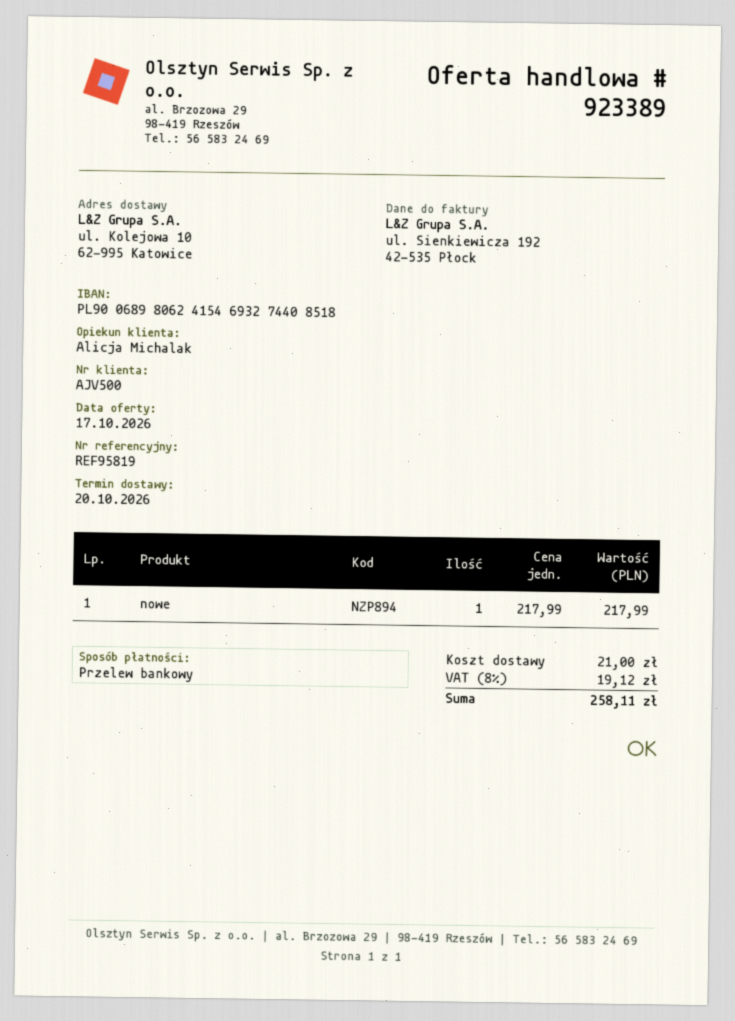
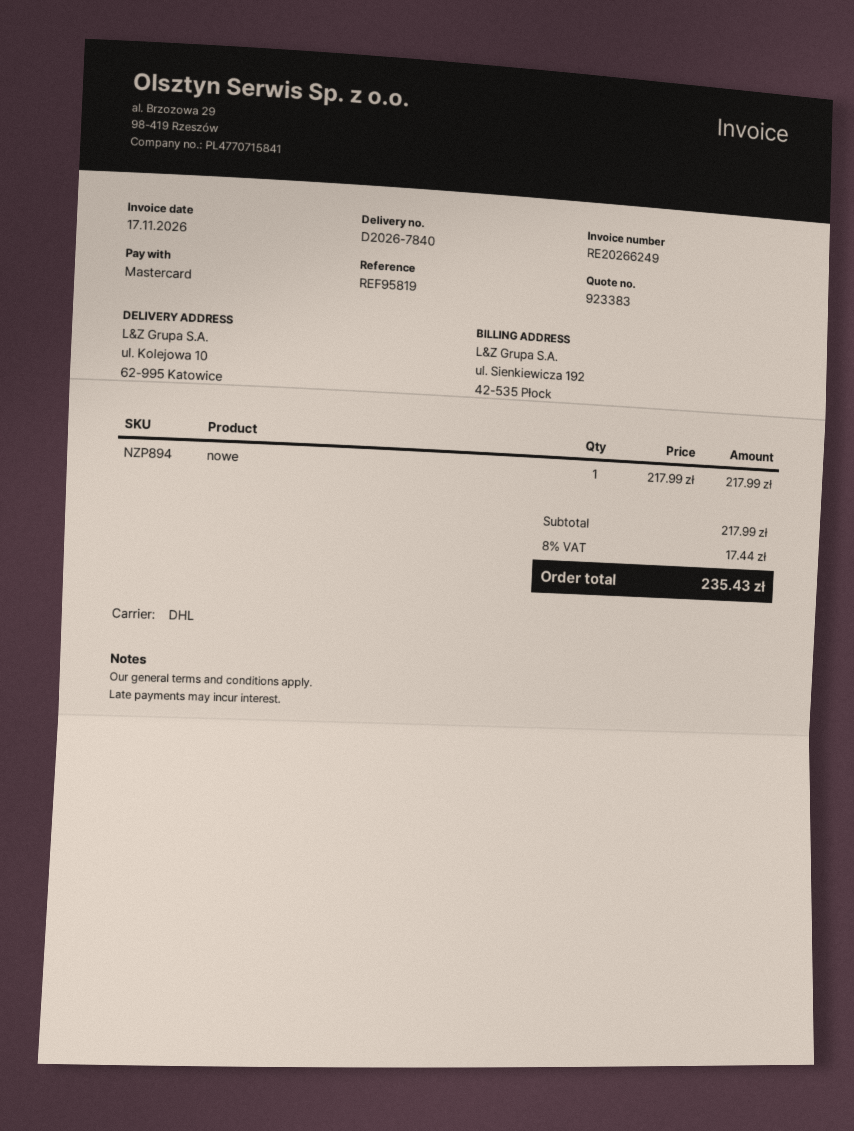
quote number: 923389 -> 923383
payment method: bank transfer -> Mastercard
shipping: 21.00 -> none
tax: 8% = 19.12 -> 8% = 17.44
total: 258.11 -> 235.43

